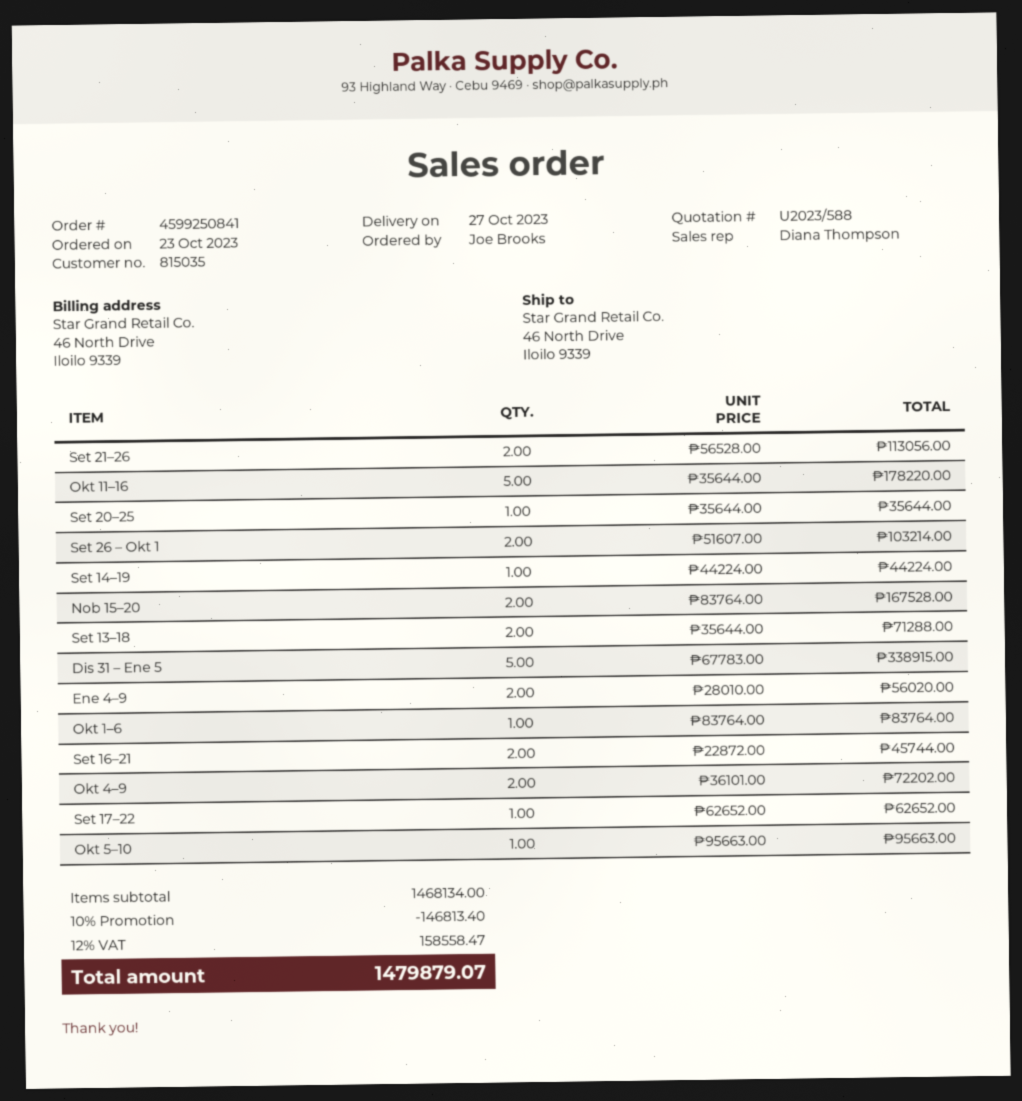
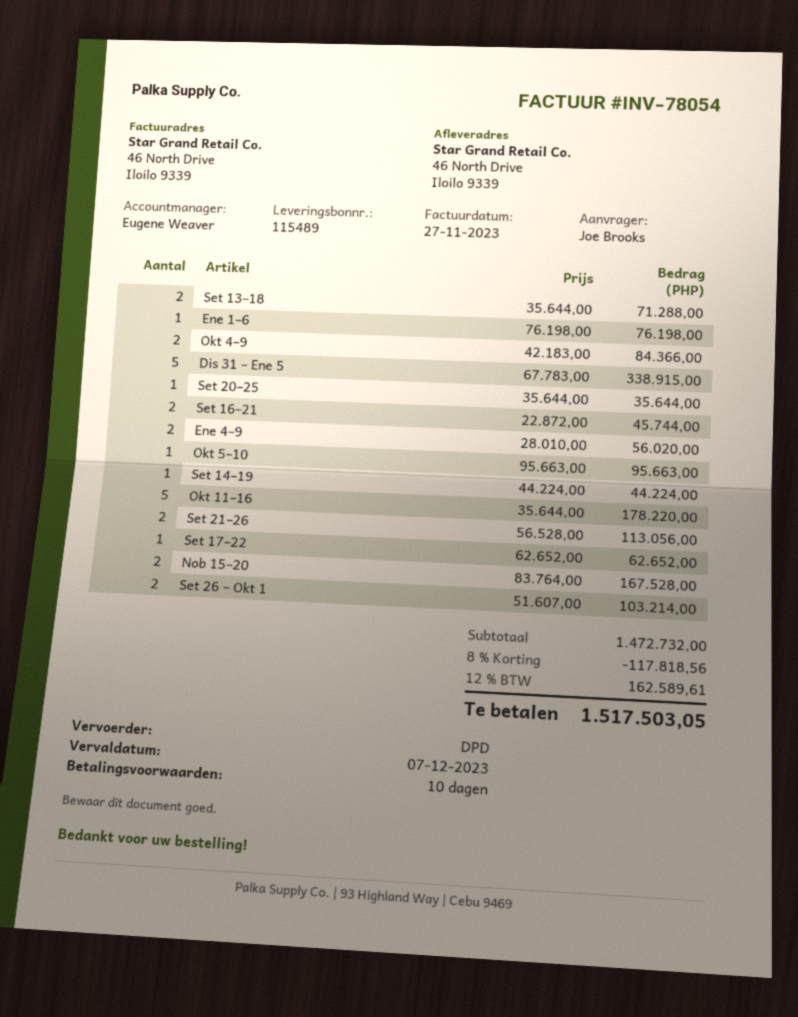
sales rep: Diana Thompson -> Eugene Weaver
Okt 1–6: 1 x 83764.00 = 83764.00 -> none
Okt 4–9: 2 x 36101.00 = 72202.00 -> 2 x 42183.00 = 84366.00
Ene 1–6: none -> 1 x 76198.00 = 76198.00
subtotal: 1468134.00 -> 1472732.00
discount: 10% = 146813.40 -> 8% = 117818.56
tax: 12% = 158558.47 -> 12% = 162589.61
total: 1479879.07 -> 1517503.05

